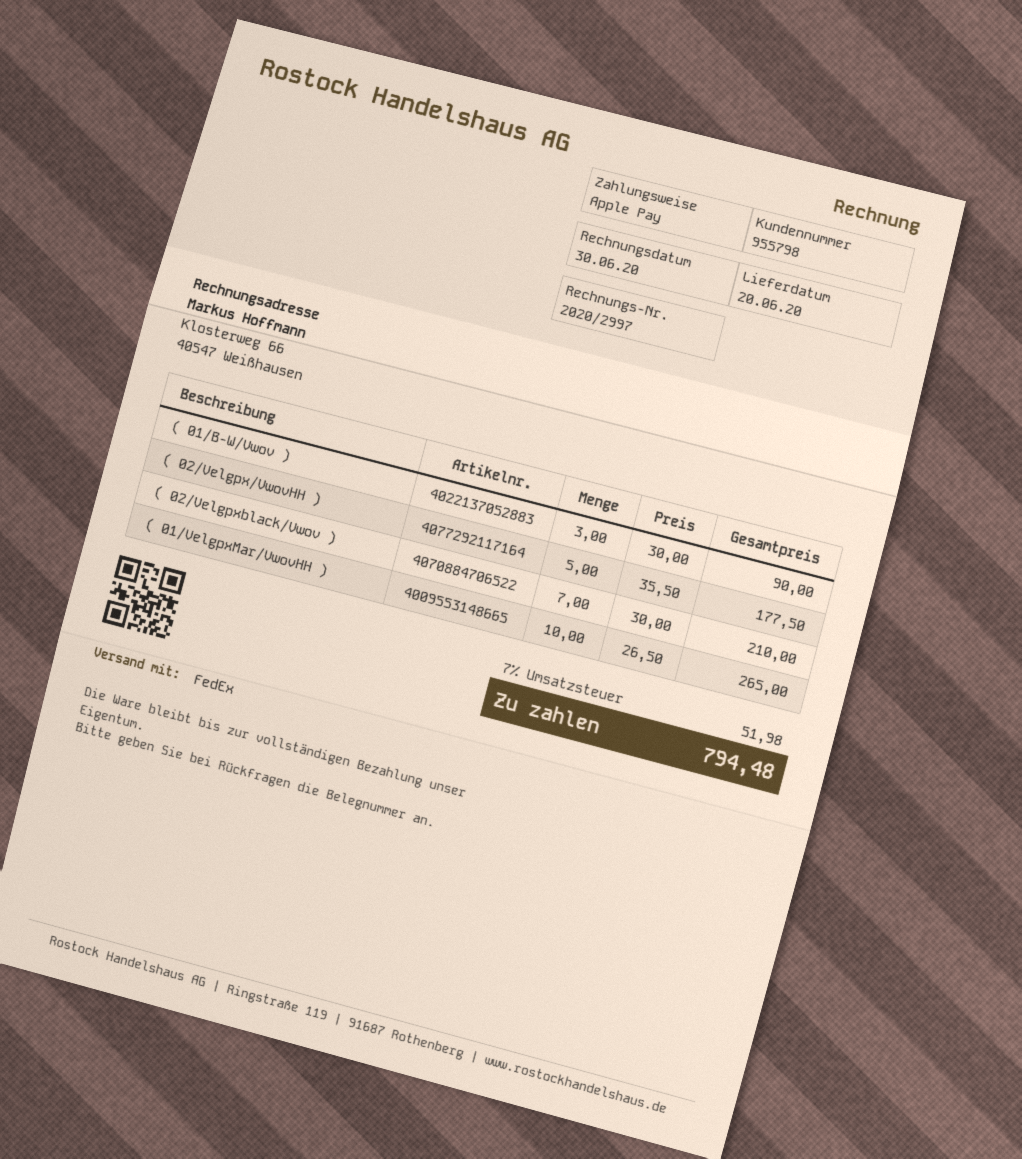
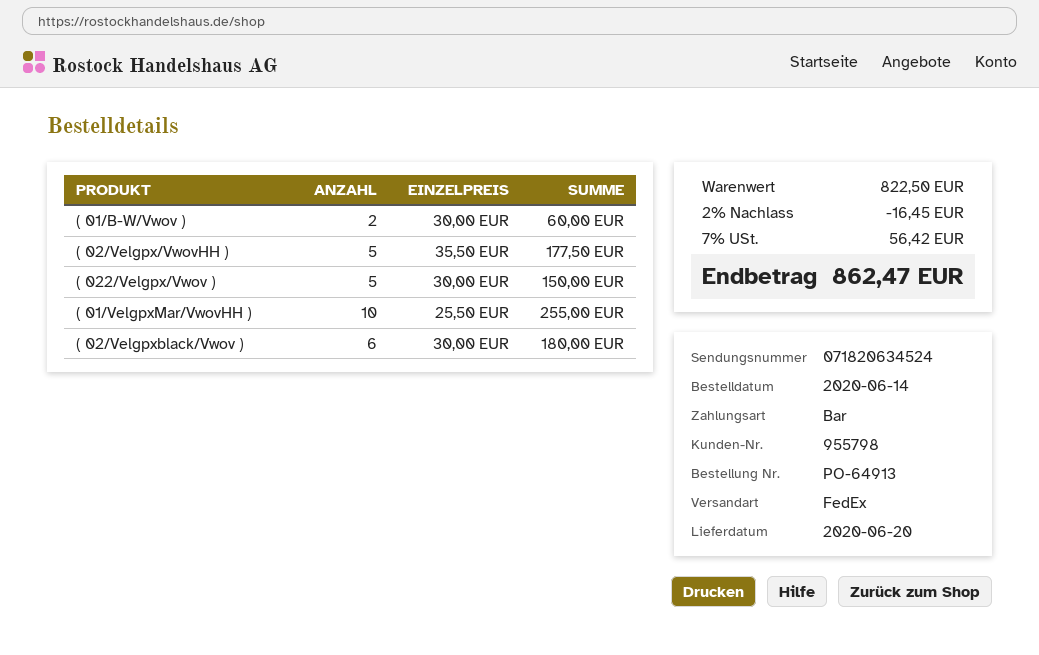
payment method: Apple Pay -> cash
( 01/B-W/Vwov ): 3 x 30.00 = 90.00 -> 2 x 30.00 = 60.00
( 02/Velgpxblack/Vwov ): 7 x 30.00 = 210.00 -> 6 x 30.00 = 180.00
( 01/VelgpxMar/VwovHH ): 10 x 26.50 = 265.00 -> 10 x 25.50 = 255.00
( 022/Velgpx/Vwov ): none -> 5 x 30.00 = 150.00
discount: none -> 2% = 16.45
tax: 7% = 51.98 -> 7% = 56.42
total: 794.48 -> 862.47

